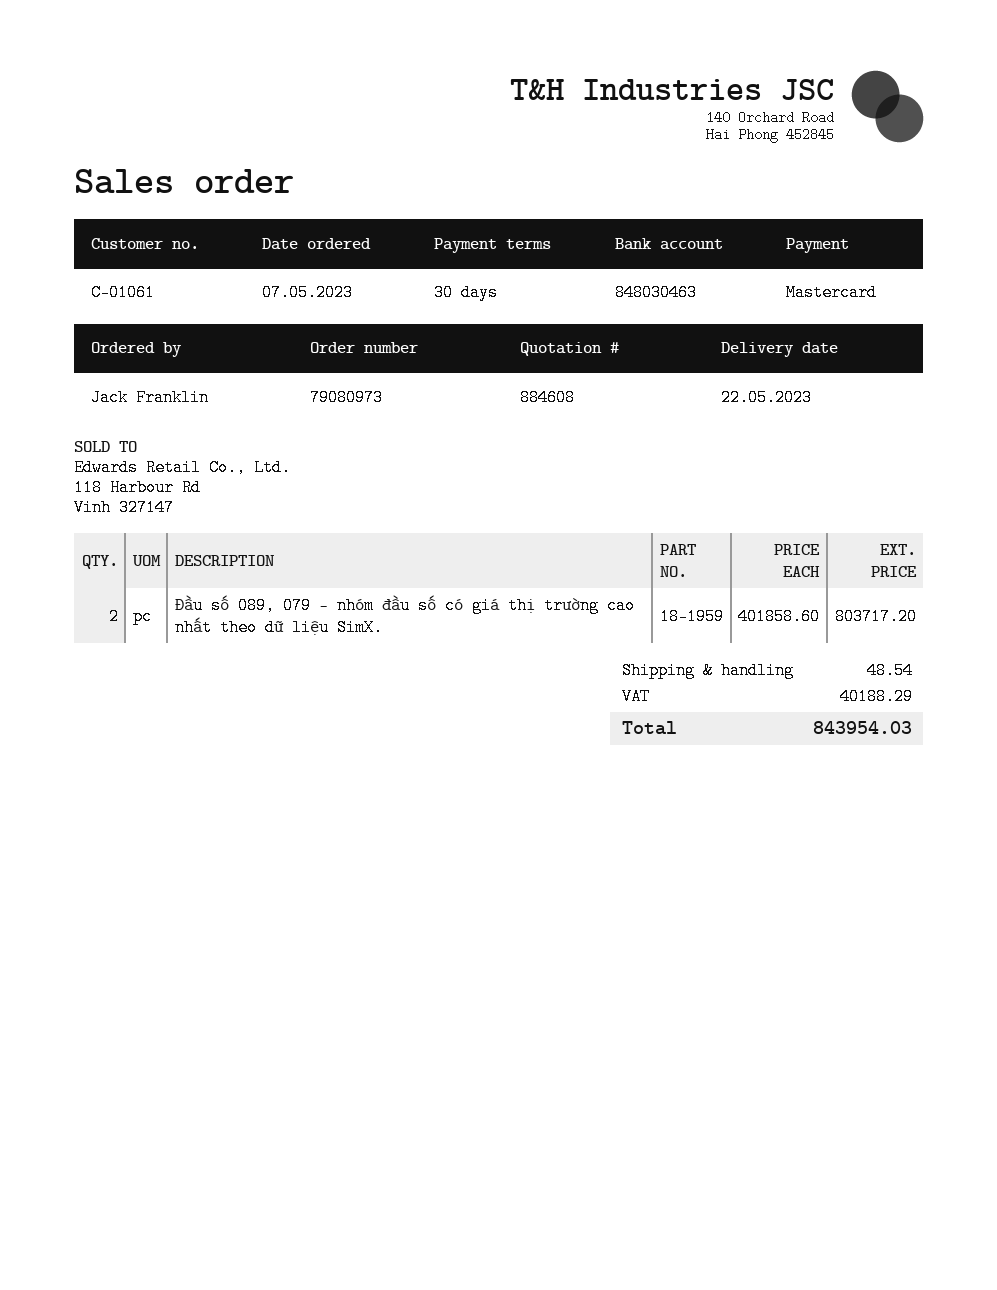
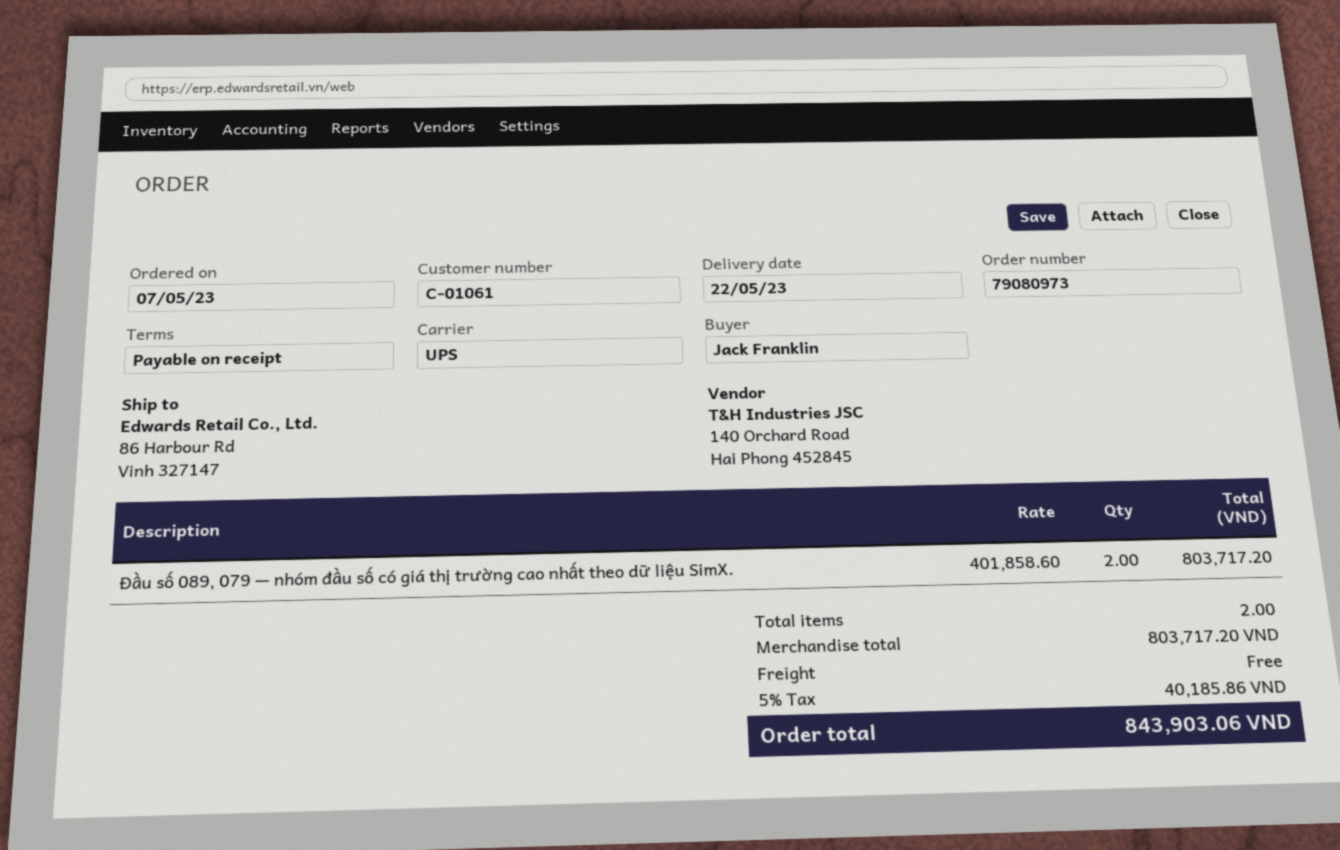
payment terms: 30 days -> on receipt
shipping: 48.54 -> 0.00
tax: 40188.29 -> 40185.86
total: 843954.03 -> 843903.06

